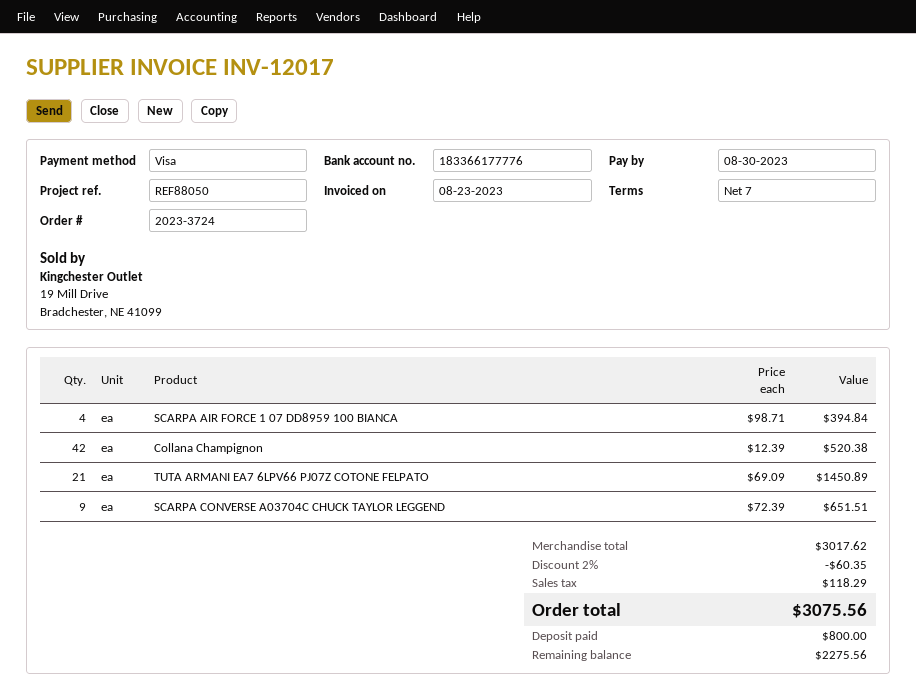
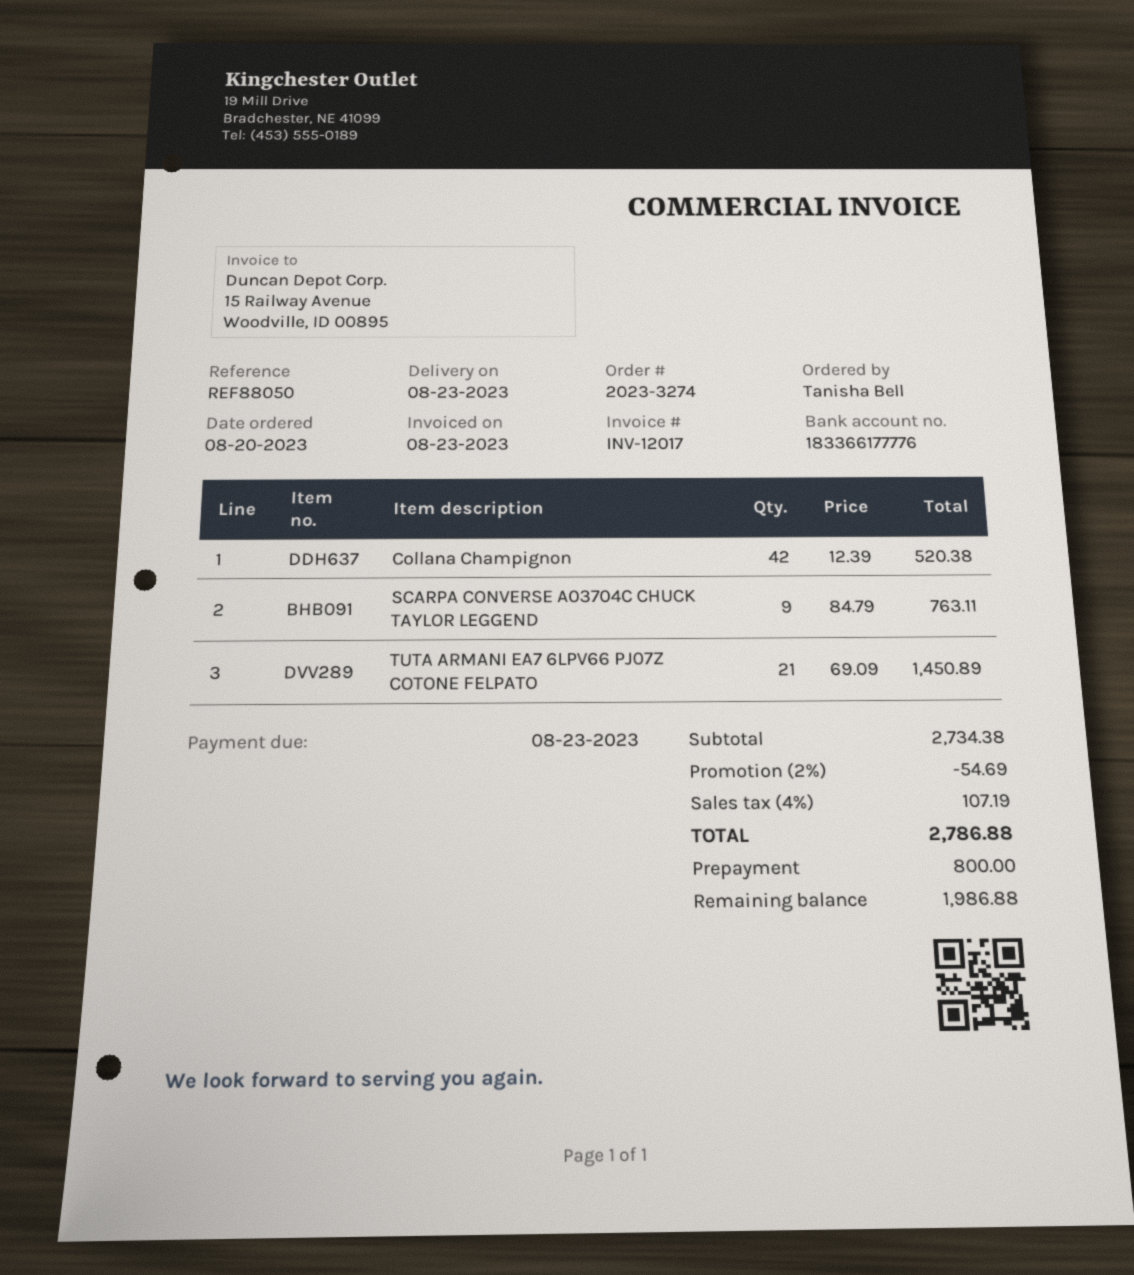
order number: 2023-3724 -> 2023-3274
due date: 2023-08-30 -> 2023-08-23
SCARPA AIR FORCE 1 07 DD8959 100 BIANCA: 4 x 98.71 = 394.84 -> none
SCARPA CONVERSE A03704C CHUCK TAYLOR LEGGEND: 9 x 72.39 = 651.51 -> 9 x 84.79 = 763.11
subtotal: 3017.62 -> 2734.38
discount: 2% = 60.35 -> 2% = 54.69
tax: 118.29 -> 107.19
total: 3075.56 -> 2786.88
balance: 2275.56 -> 1986.88

